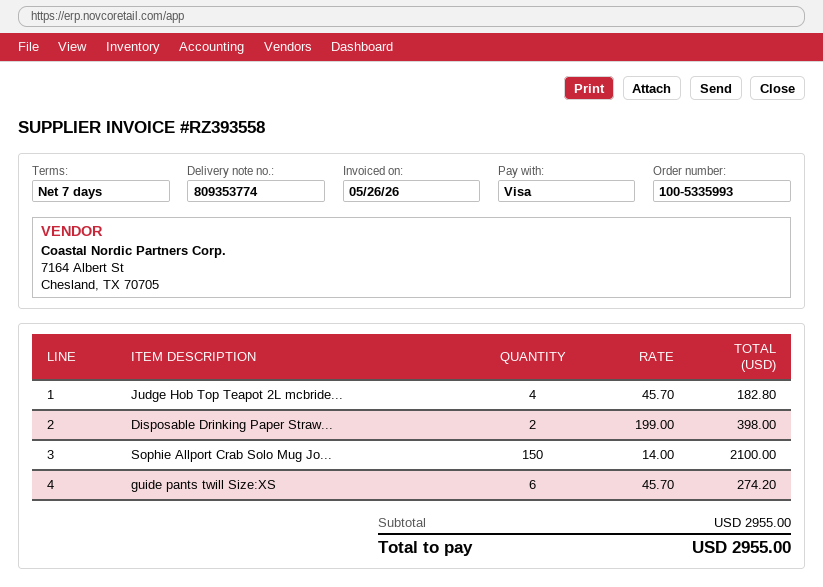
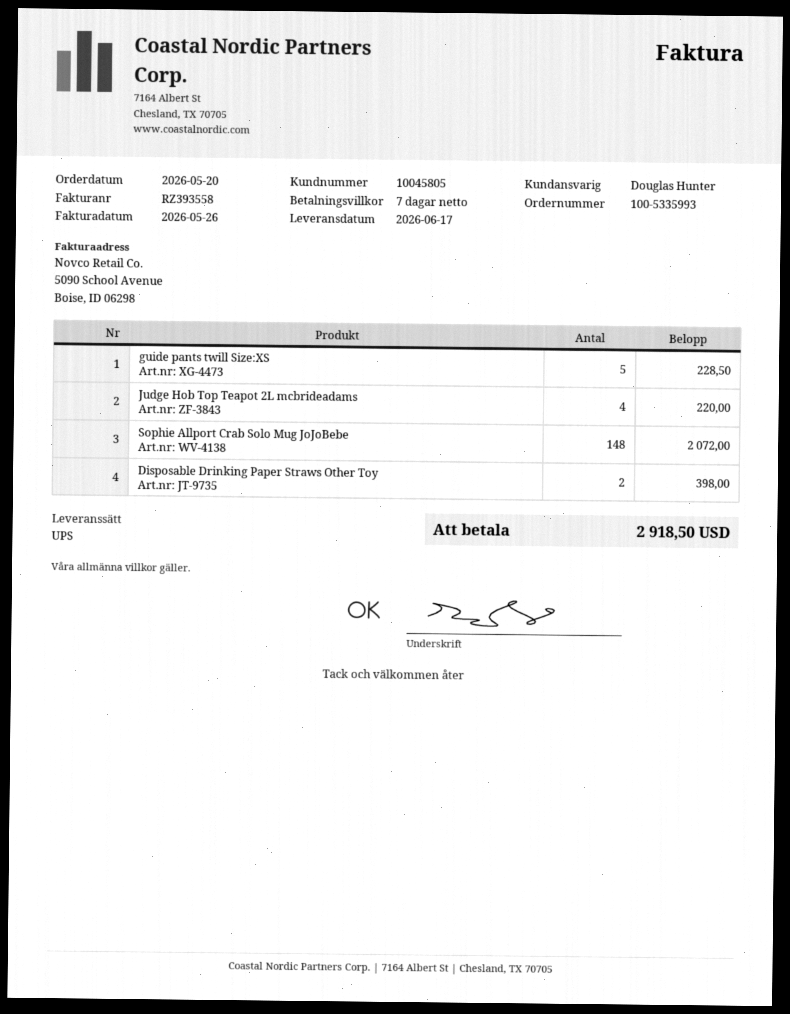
Judge Hob Top Teapot 2L mcbride...: 4 for 182.80 -> 4 for 220.00
Sophie Allport Crab Solo Mug Jo...: 150 for 2100.00 -> 148 for 2072.00
guide pants twill Size:XS: 6 for 274.20 -> 5 for 228.50
total: 2955.00 -> 2918.50

